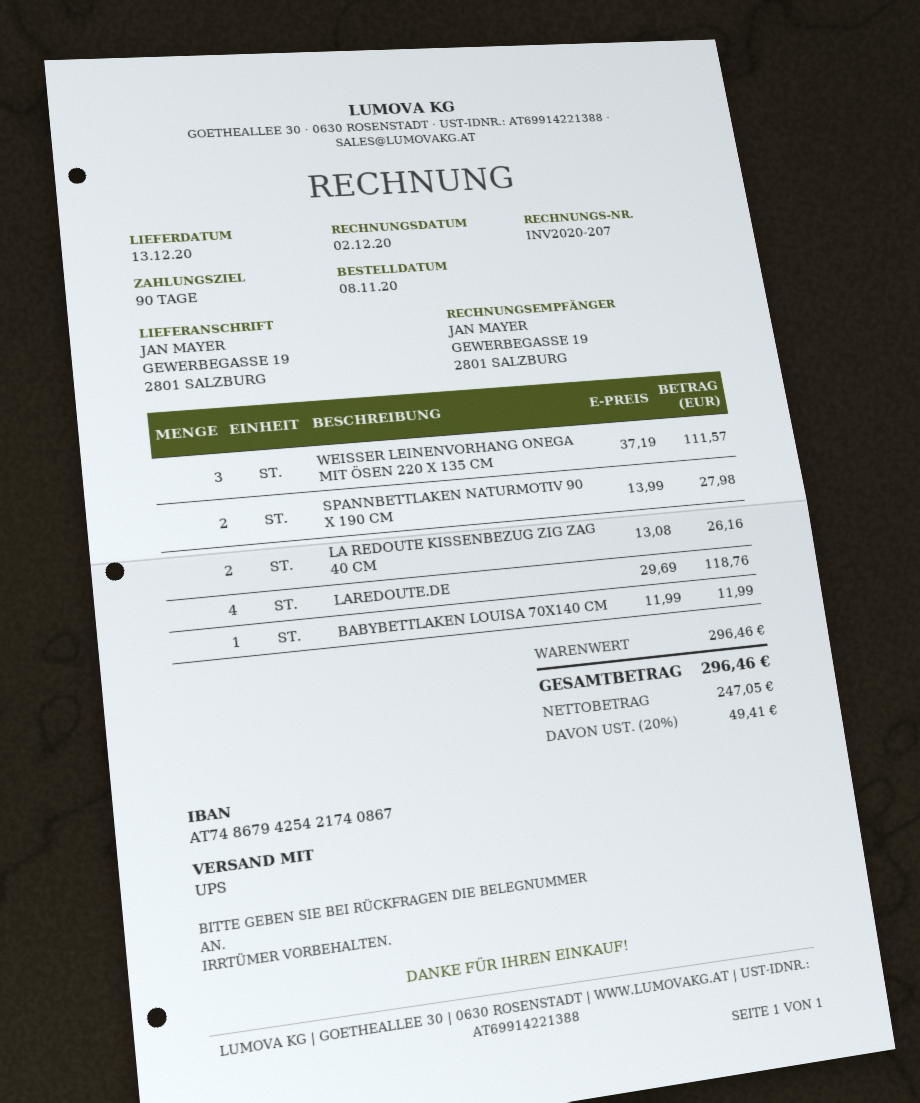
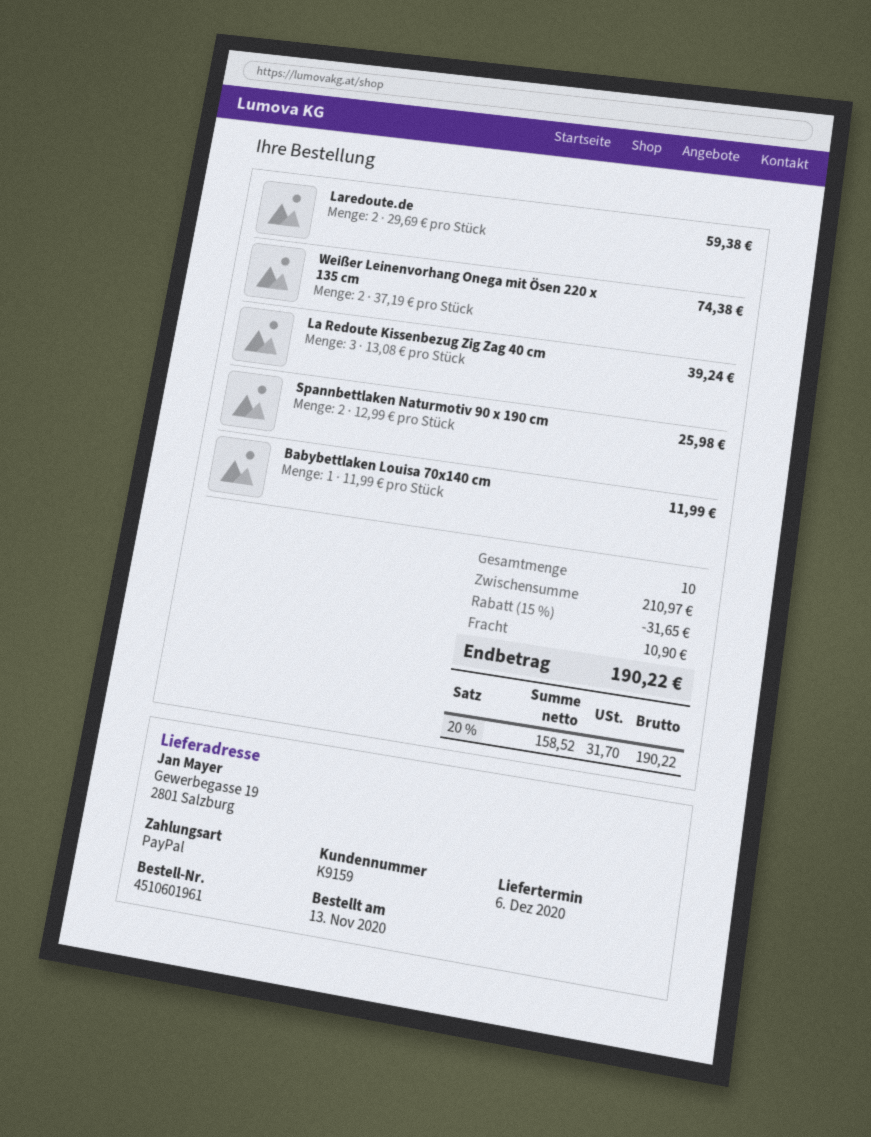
order date: 2020-11-08 -> 2020-11-13
delivery date: 2020-12-13 -> 2020-12-06
WEISSER LEINENVORHANG ONEGA MIT ÖSEN 220 X 135 CM: 3 x 37.19 = 111.57 -> 2 x 37.19 = 74.38
SPANNBETTLAKEN NATURMOTIV 90 X 190 CM: 2 x 13.99 = 27.98 -> 2 x 12.99 = 25.98
LA REDOUTE KISSENBEZUG ZIG ZAG 40 CM: 2 x 13.08 = 26.16 -> 3 x 13.08 = 39.24
LAREDOUTE.DE: 4 x 29.69 = 118.76 -> 2 x 29.69 = 59.38
subtotal: 296.46 -> 210.97
discount: none -> 15% = 31.65
shipping: none -> 10.90
net: 247.05 -> 158.52
tax: 20% = 49.41 -> 20% = 31.70
total: 296.46 -> 190.22

